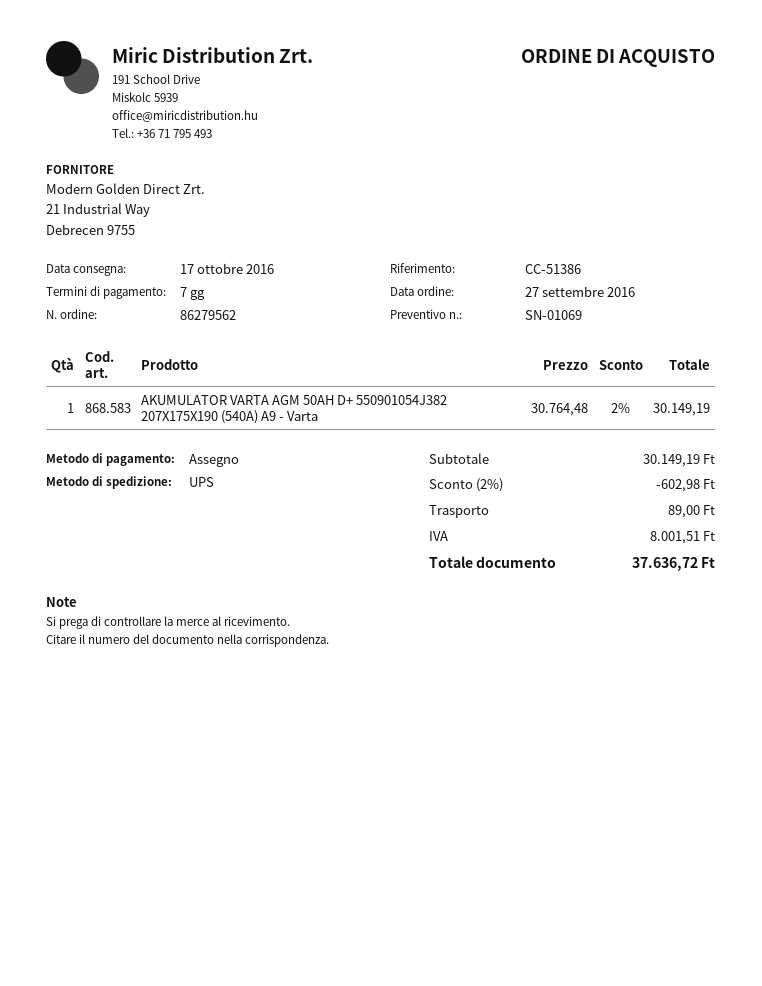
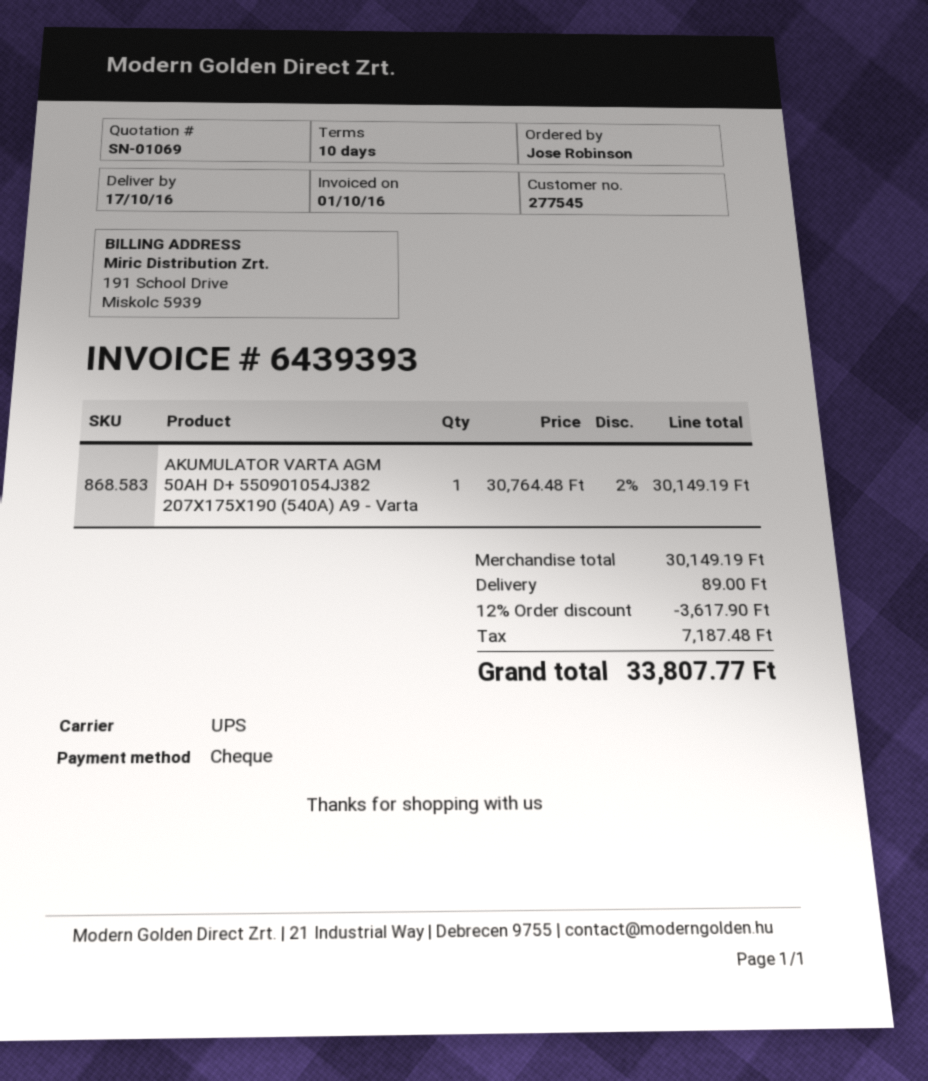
payment terms: 7 days -> 10 days
discount: 2% = 602.98 -> 12% = 3617.90
tax: 8001.51 -> 7187.48
total: 37636.72 -> 33807.77

